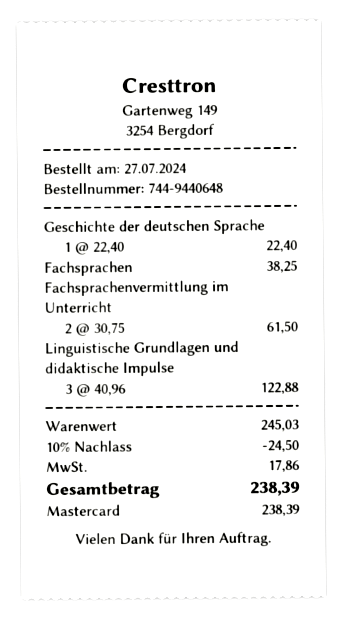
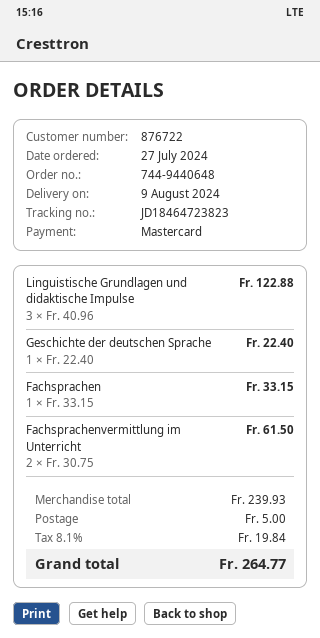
Fachsprachen: 1 x 38.25 = 38.25 -> 1 x 33.15 = 33.15
subtotal: 245.03 -> 239.93
discount: 10% = 24.50 -> none
shipping: none -> 5.00
tax: 17.86 -> 19.84
total: 238.39 -> 264.77

